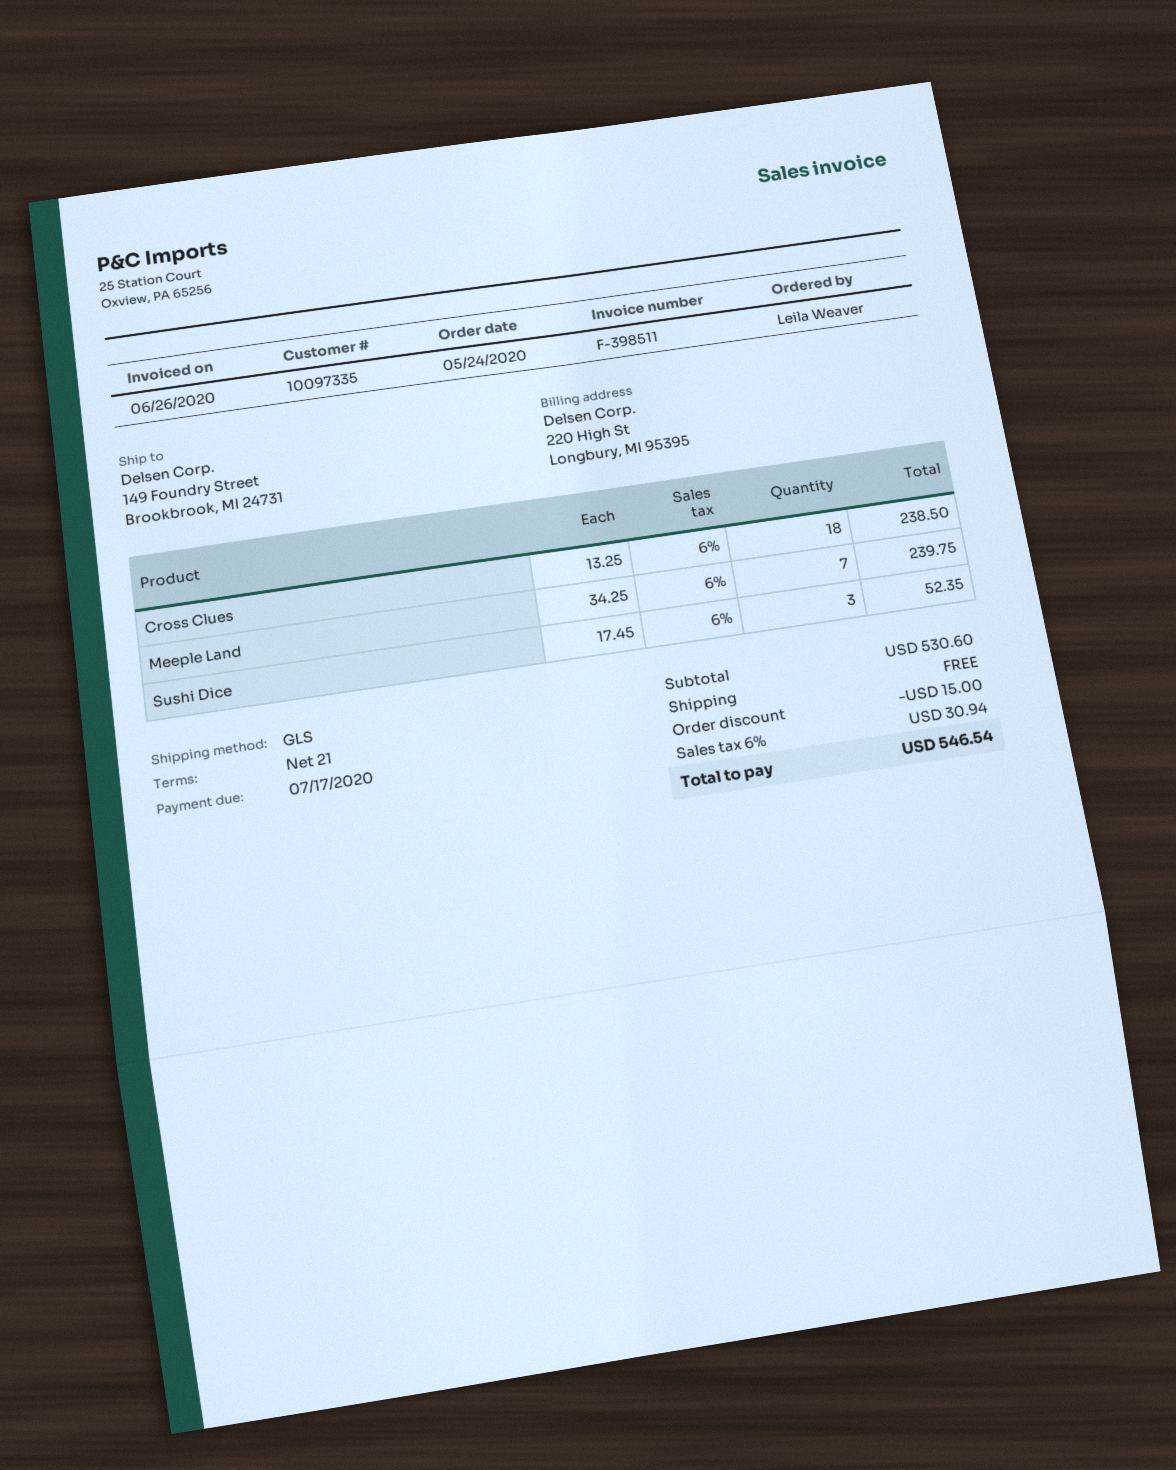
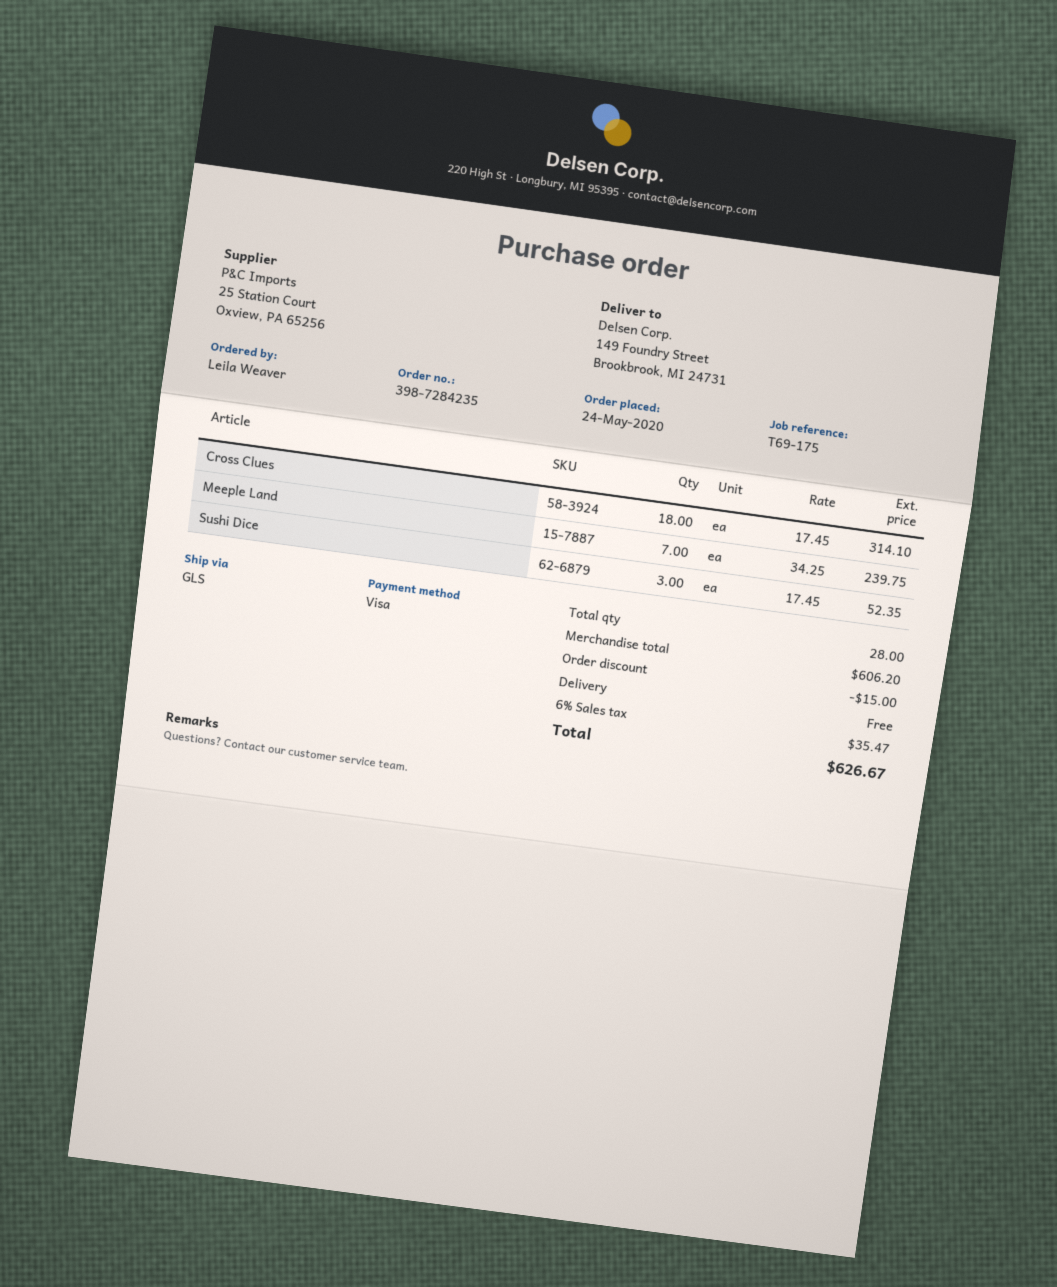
Cross Clues: 18 x 13.25 = 238.50 -> 18 x 17.45 = 314.10
subtotal: 530.60 -> 606.20
tax: 6% = 30.94 -> 6% = 35.47
total: 546.54 -> 626.67

